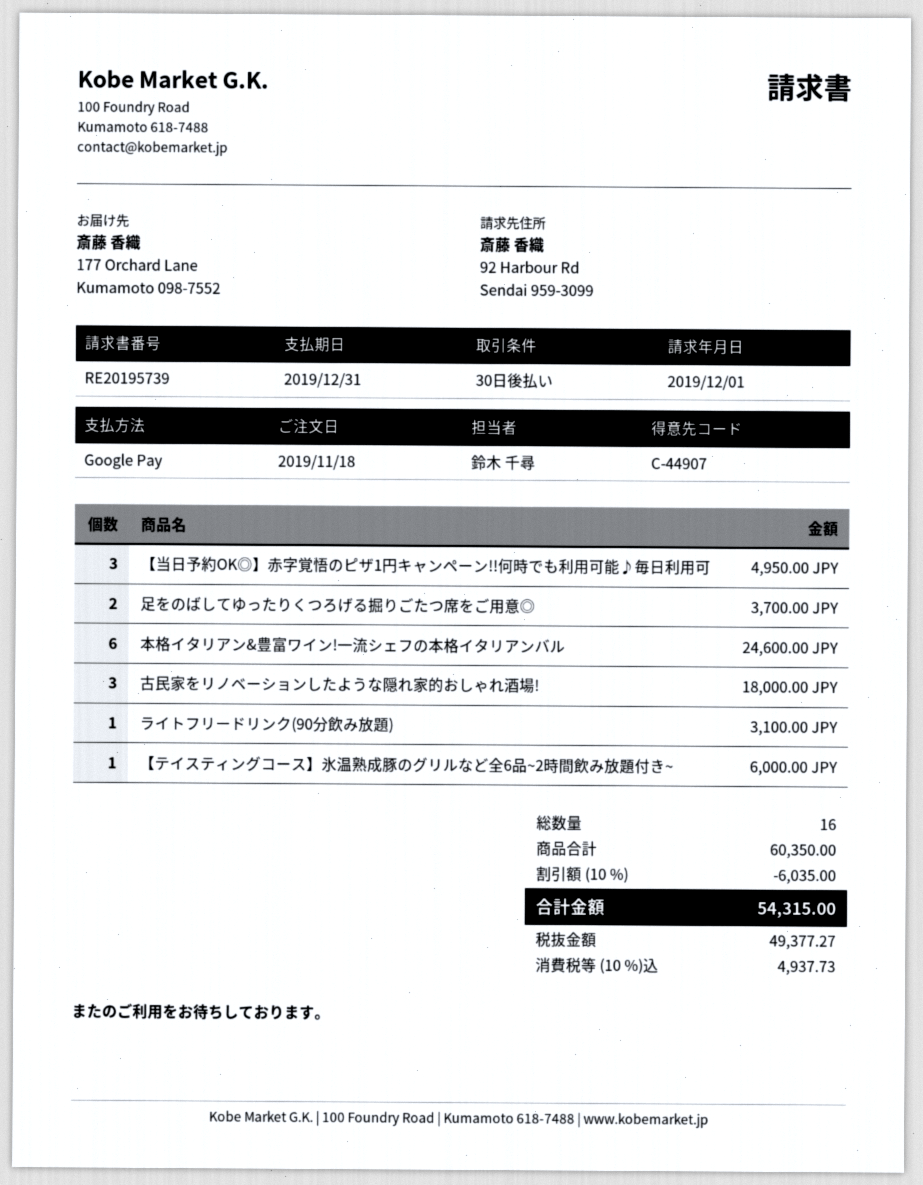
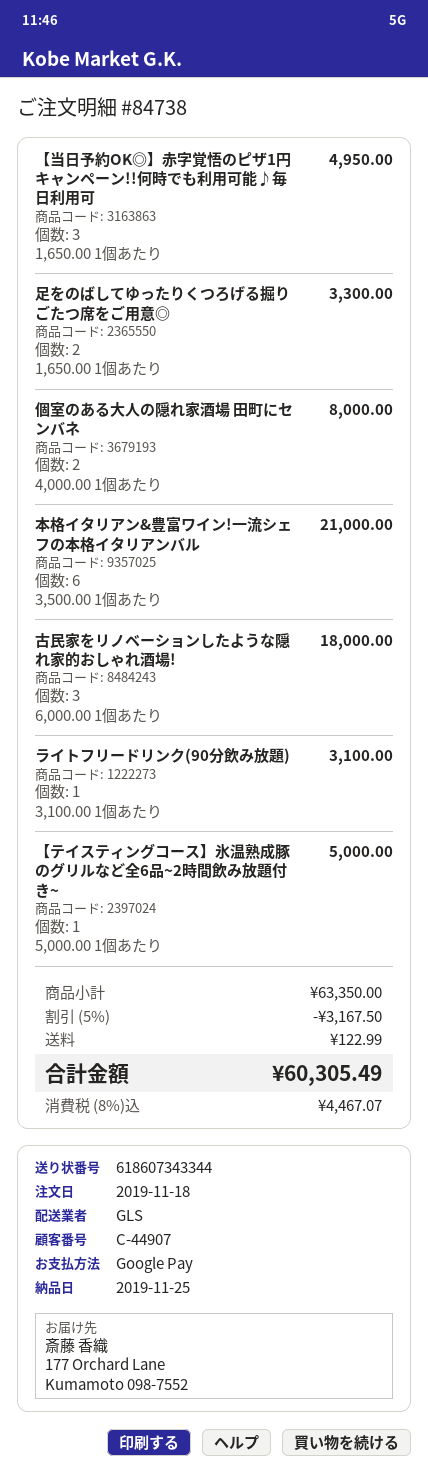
足をのばしてゆったりくつろげる掘りごたつ席をご用意◎: 2 for 3700.00 -> 2 for 3300.00
本格イタリアン&豊富ワイン!一流シェフの本格イタリアンバル: 6 for 24600.00 -> 6 for 21000.00
【テイスティングコース】氷温熟成豚のグリルなど全6品~2時間飲み放題付き~: 1 for 6000.00 -> 1 for 5000.00
個室のある大人の隠れ家酒場 田町にセンバネ: none -> 2 for 8000.00
subtotal: 60350.00 -> 63350.00
discount: 10% = 6035.00 -> 5% = 3167.50
shipping: none -> 122.99
tax: 10% = 4937.73 -> 8% = 4467.07
total: 54315.00 -> 60305.49

